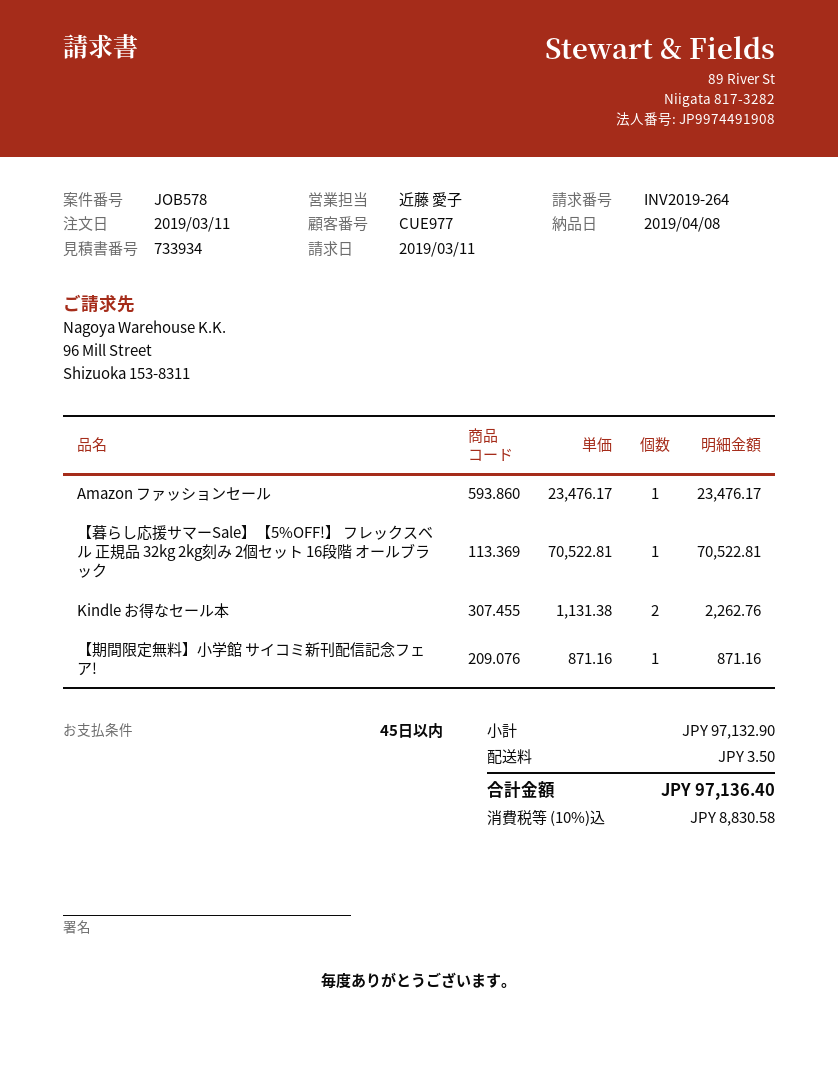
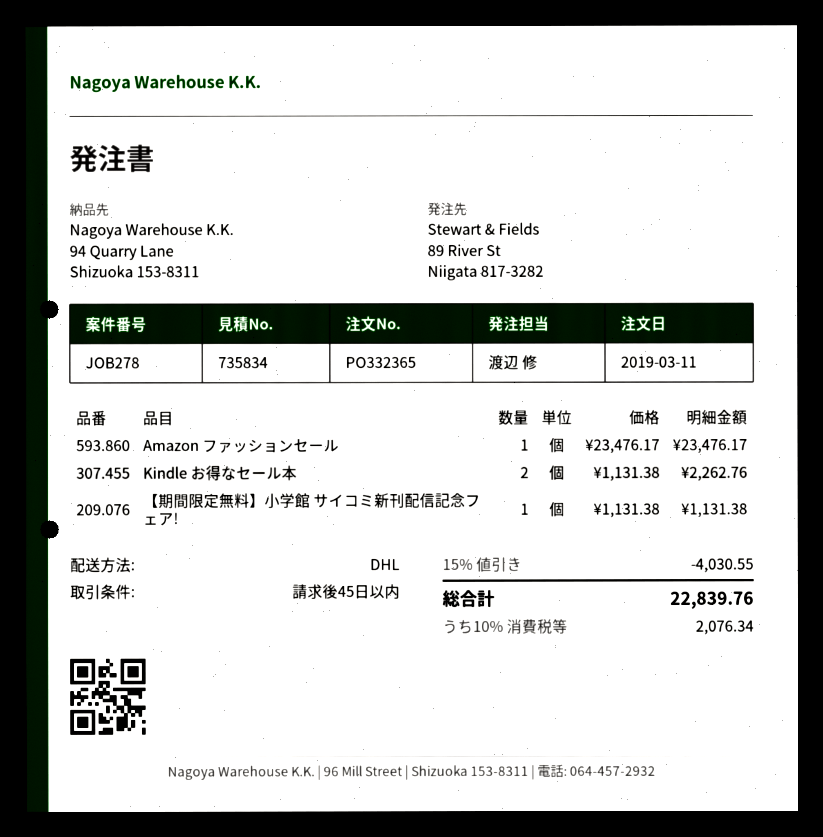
quote number: 733934 -> 735834
reference: JOB578 -> JOB278
【暮らし応援サマーSale】【5%OFF!】 フレックスベル 正規品 32kg 2kg刻み 2個セット 16段階 オールブラック: 1 x 70522.81 = 70522.81 -> none
【期間限定無料】小学館 サイコミ新刊配信記念フェア!: 1 x 871.16 = 871.16 -> 1 x 1131.38 = 1131.38
discount: none -> 15% = 4030.55
shipping: 3.50 -> none
tax: 10% = 8830.58 -> 10% = 2076.34
total: 97136.40 -> 22839.76

